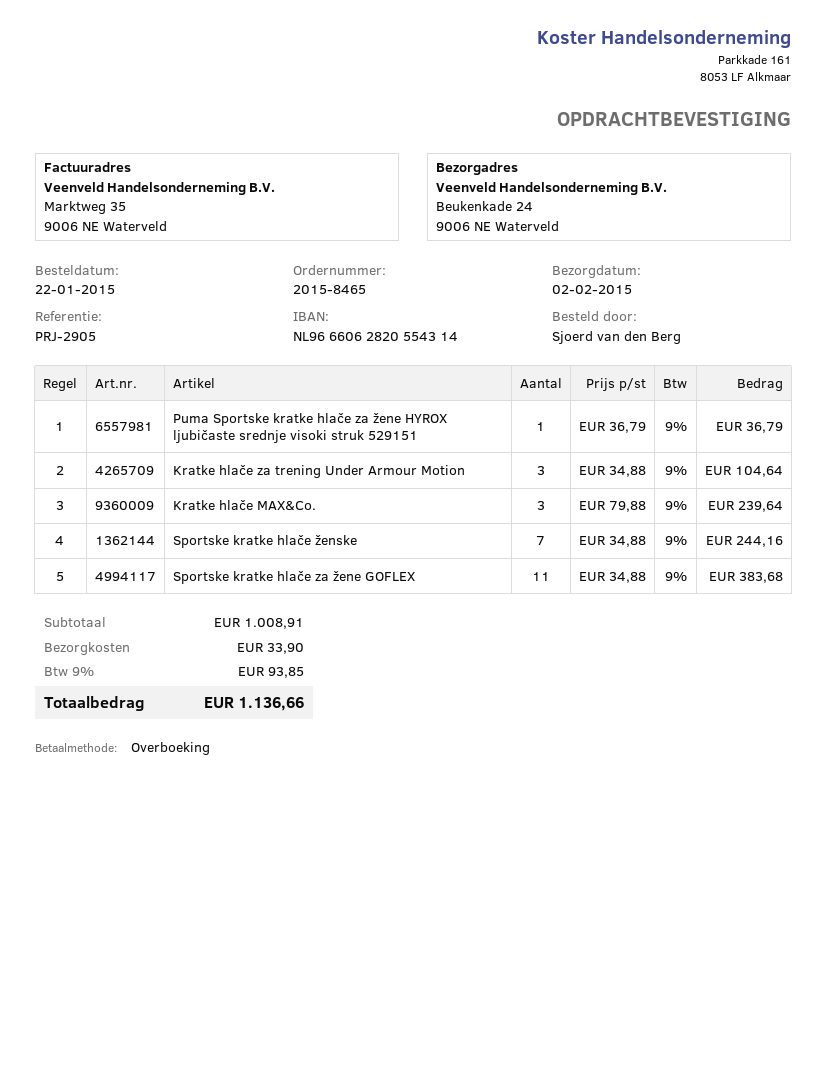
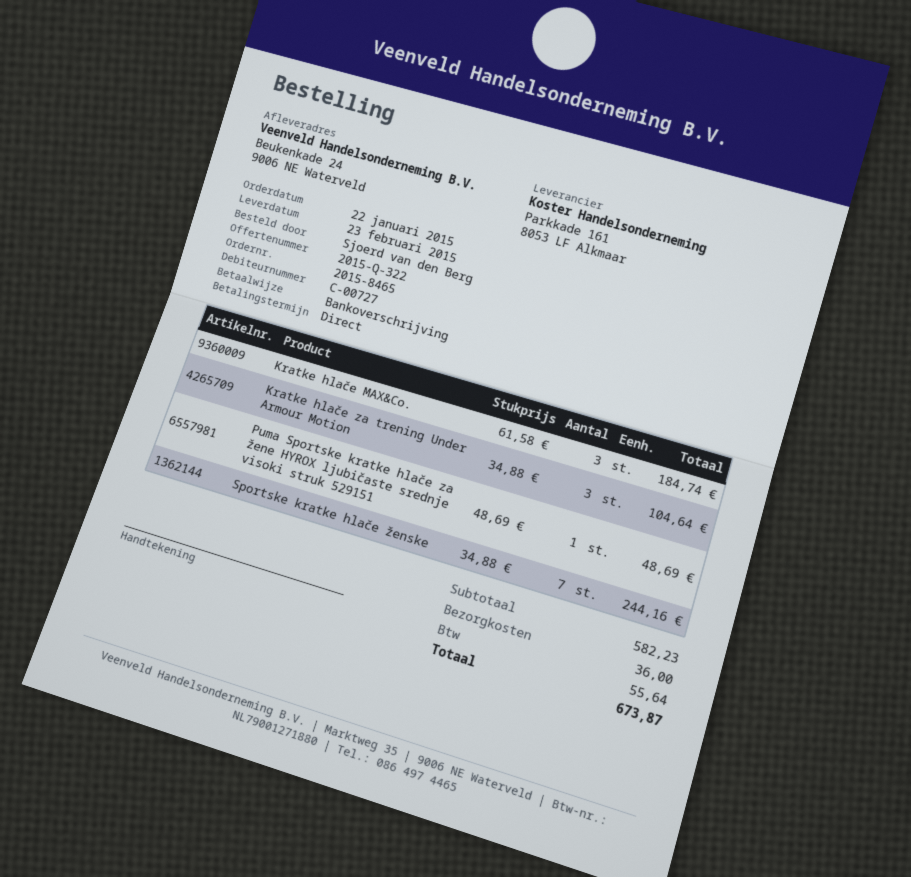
delivery date: 2015-02-02 -> 2015-02-23
Puma Sportske kratke hlače za žene HYROX ljubičaste srednje visoki struk 529151: 1 x 36.79 = 36.79 -> 1 x 48.69 = 48.69
Kratke hlače MAX&Co.: 3 x 79.88 = 239.64 -> 3 x 61.58 = 184.74
Sportske kratke hlače za žene GOFLEX: 11 x 34.88 = 383.68 -> none
subtotal: 1008.91 -> 582.23
shipping: 33.90 -> 36.00
tax: 93.85 -> 55.64
total: 1136.66 -> 673.87

